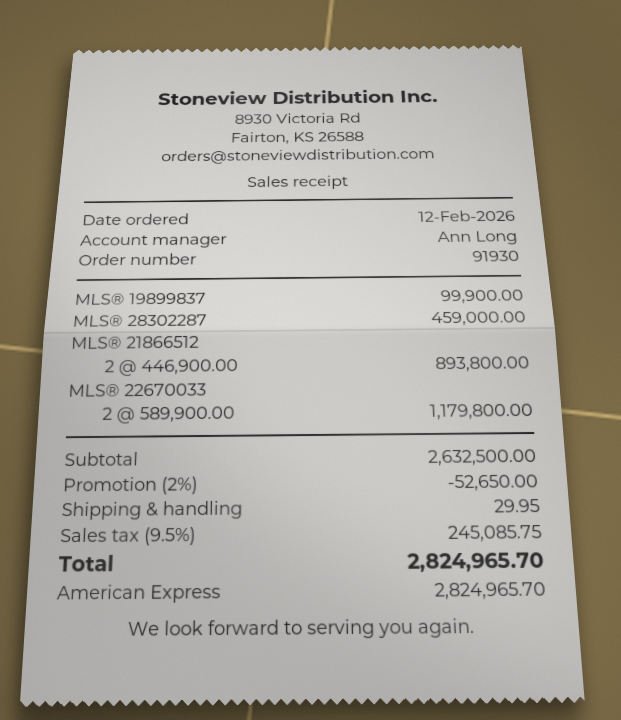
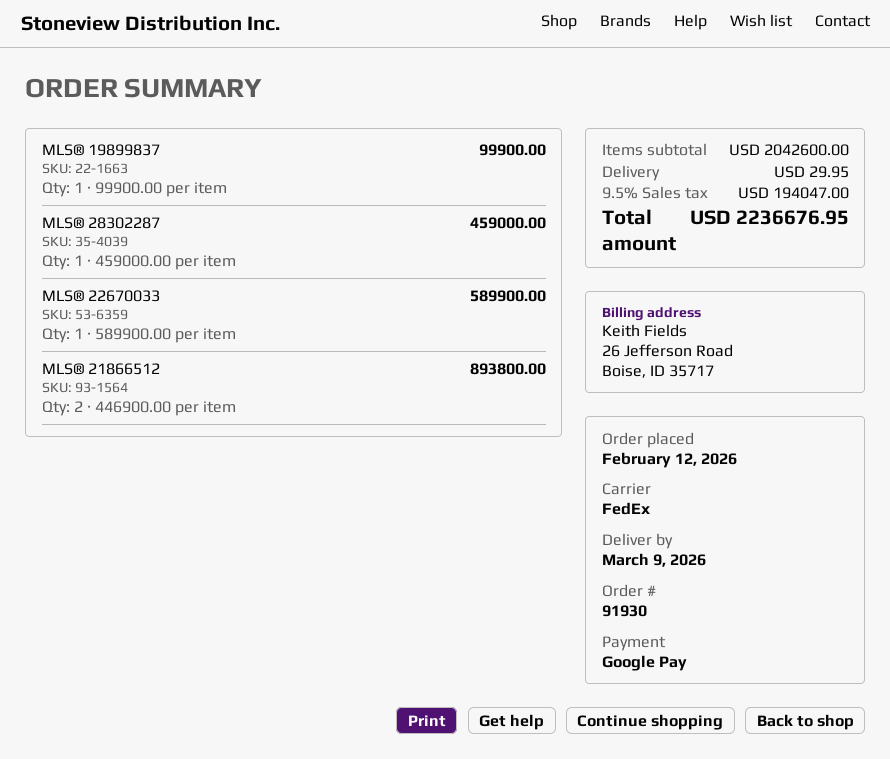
payment method: American Express -> Google Pay
MLS® 22670033: 2 x 589900.00 = 1179800.00 -> 1 x 589900.00 = 589900.00
subtotal: 2632500.00 -> 2042600.00
discount: 2% = 52650.00 -> none
tax: 9.5% = 245085.75 -> 9.5% = 194047.00
total: 2824965.70 -> 2236676.95

